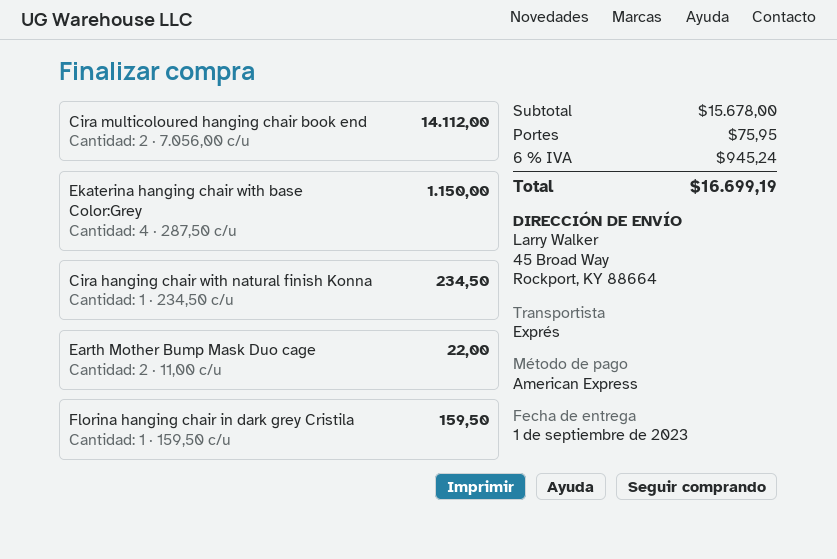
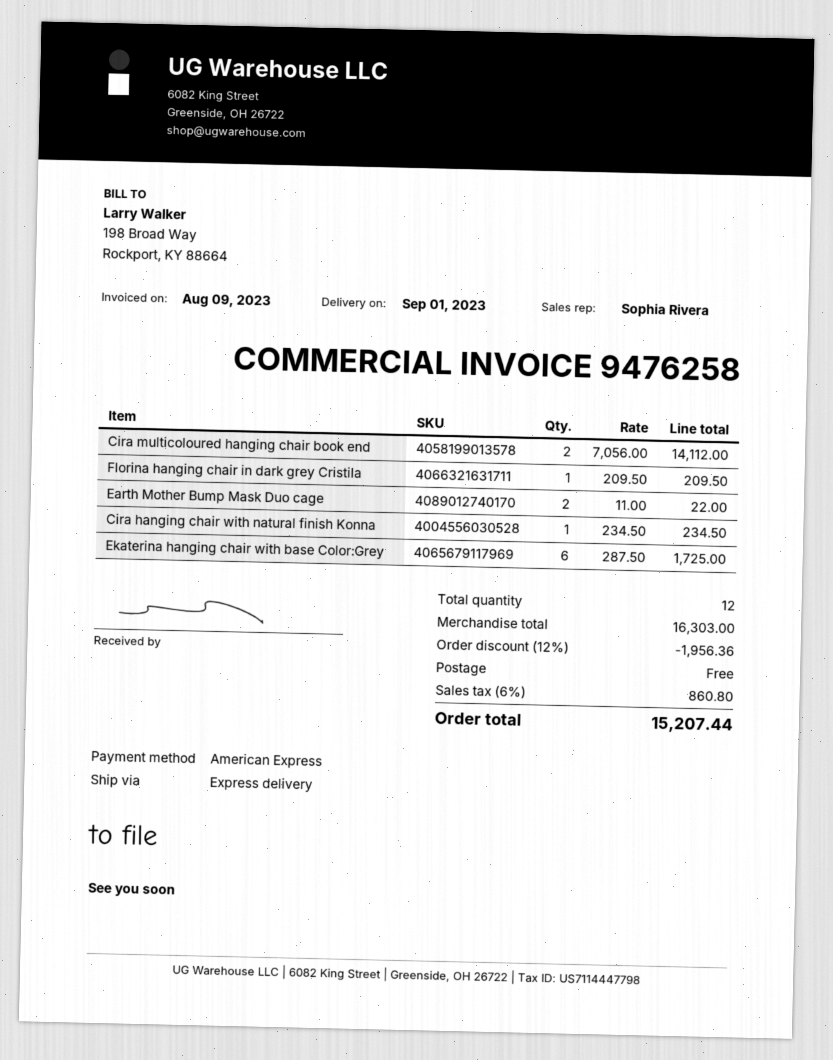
Ekaterina hanging chair with base Color:Grey: 4 x 287.50 = 1150.00 -> 6 x 287.50 = 1725.00
Florina hanging chair in dark grey Cristila: 1 x 159.50 = 159.50 -> 1 x 209.50 = 209.50
subtotal: 15678.00 -> 16303.00
discount: none -> 12% = 1956.36
shipping: 75.95 -> 0.00
tax: 6% = 945.24 -> 6% = 860.80
total: 16699.19 -> 15207.44

